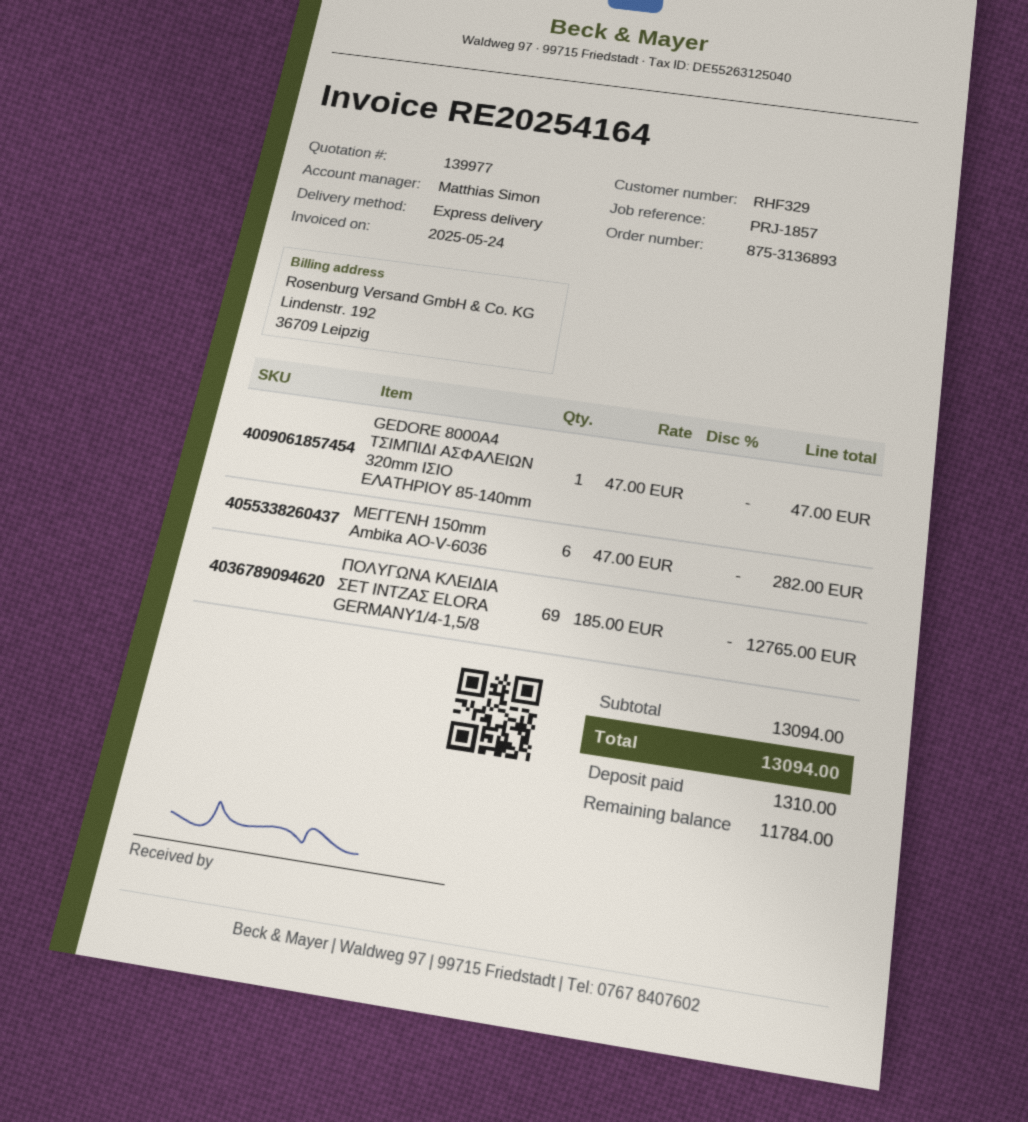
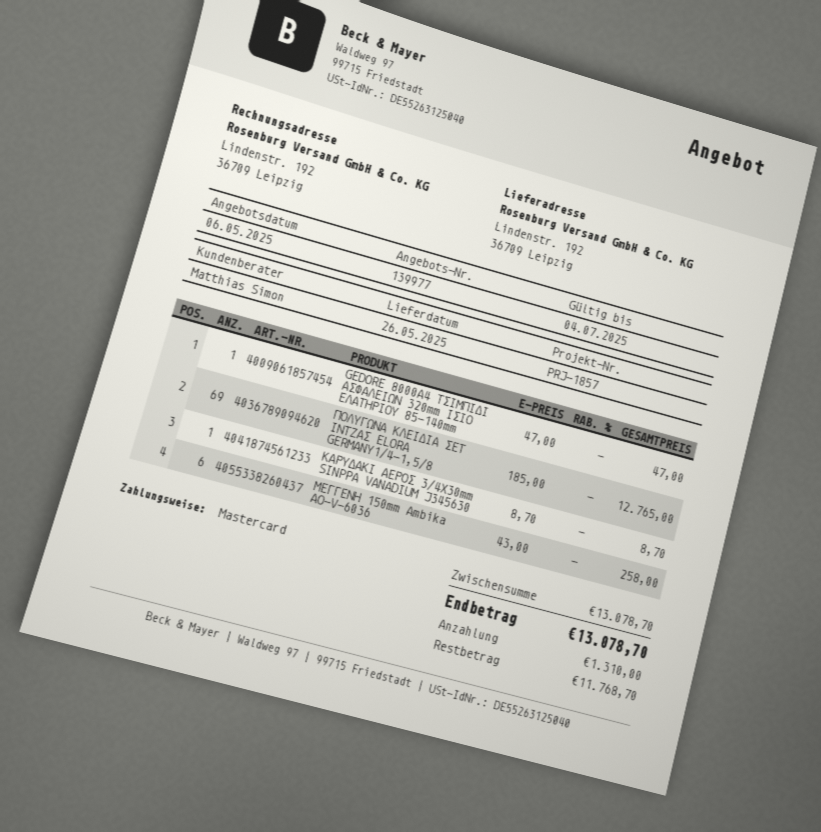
ΜΕΓΓΕΝΗ 150mm Ambika AO-V-6036: 6 x 47.00 = 282.00 -> 6 x 43.00 = 258.00
ΚΑΡΥΔΑΚΙ ΑΕΡΟΣ 3/4Χ30mm SINPPA VANADIUM J345630: none -> 1 x 8.70 = 8.70
subtotal: 13094.00 -> 13078.70
total: 13094.00 -> 13078.70
balance: 11784.00 -> 11768.70

